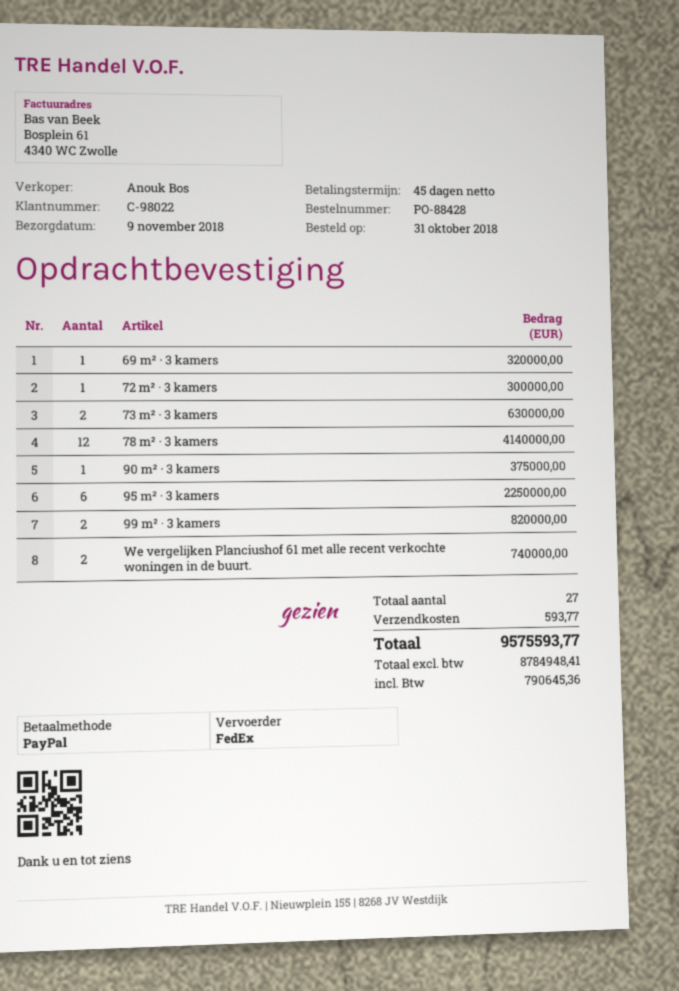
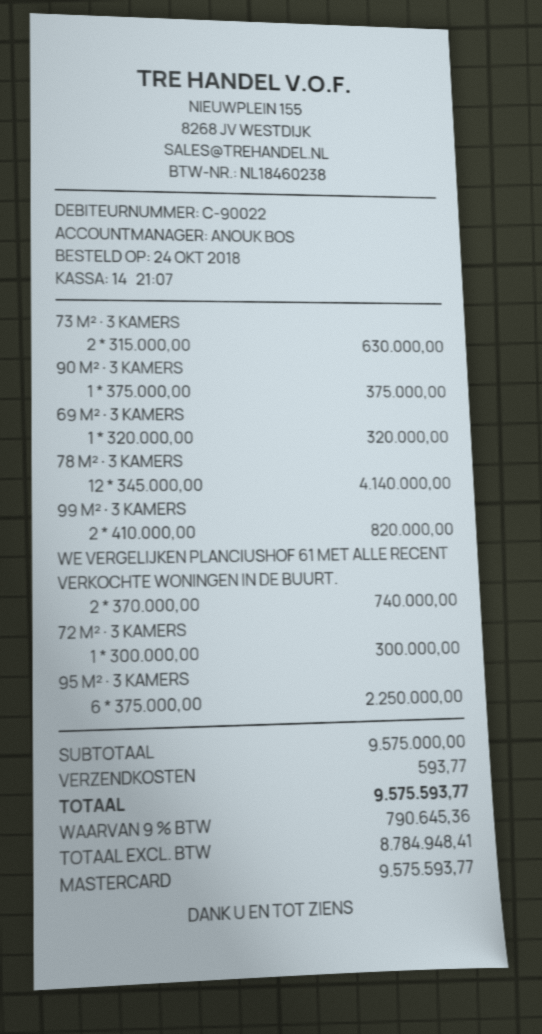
order date: 2018-10-31 -> 2018-10-24
customer number: C-98022 -> C-90022
payment method: PayPal -> Mastercard

